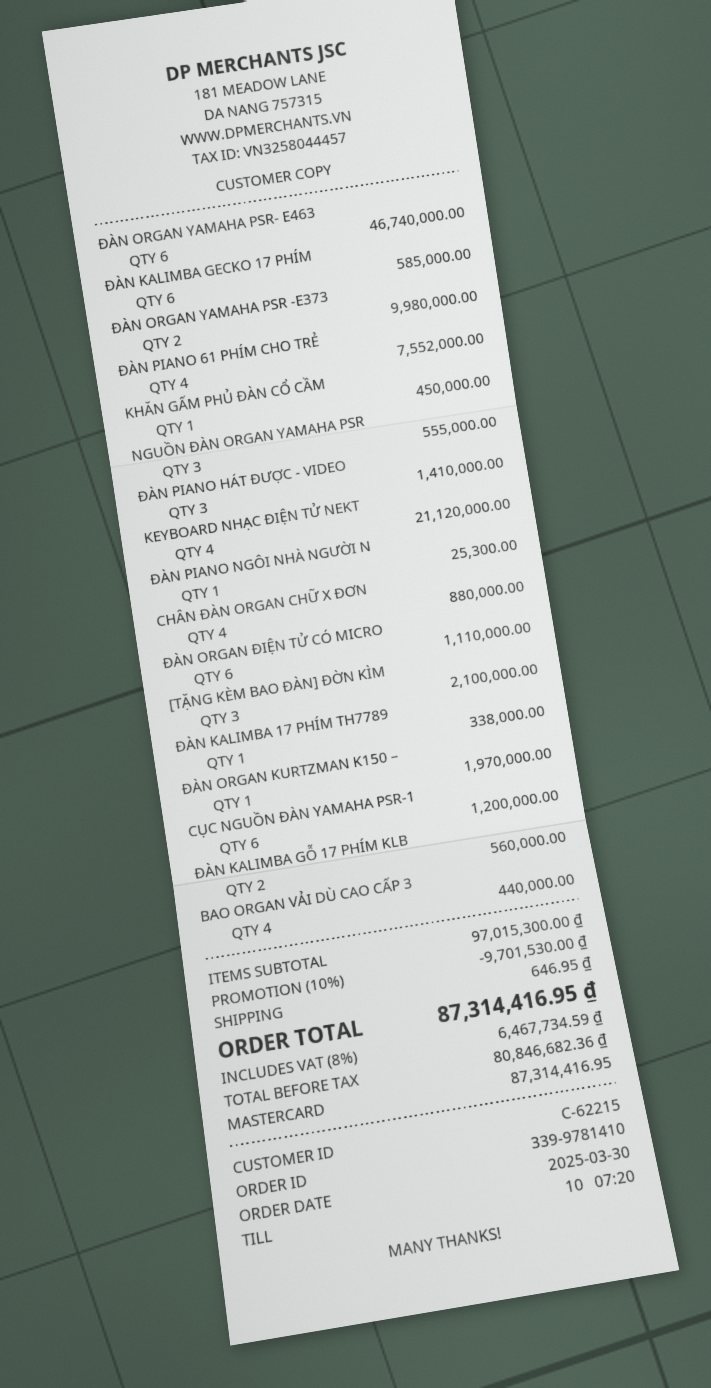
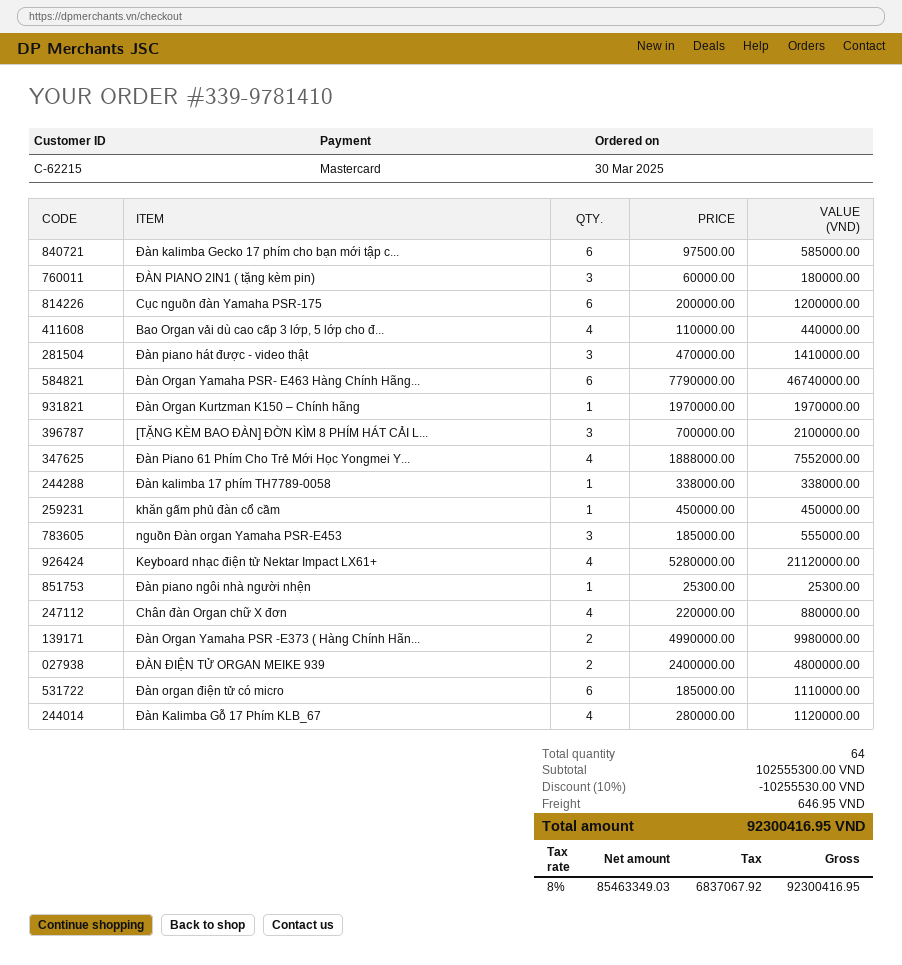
ĐÀN KALIMBA GỖ 17 PHÍM KLB: 2 for 560000.00 -> 4 for 1120000.00
ĐÀN PIANO 2IN1 ( tặng kèm pin): none -> 3 for 180000.00
ĐÀN ĐIỆN TỬ ORGAN MEIKE 939: none -> 2 for 4800000.00
subtotal: 97015300.00 -> 102555300.00
discount: 10% = 9701530.00 -> 10% = 10255530.00
net: 80846682.36 -> 85463349.03
tax: 8% = 6467734.59 -> 8% = 6837067.92
total: 87314416.95 -> 92300416.95

